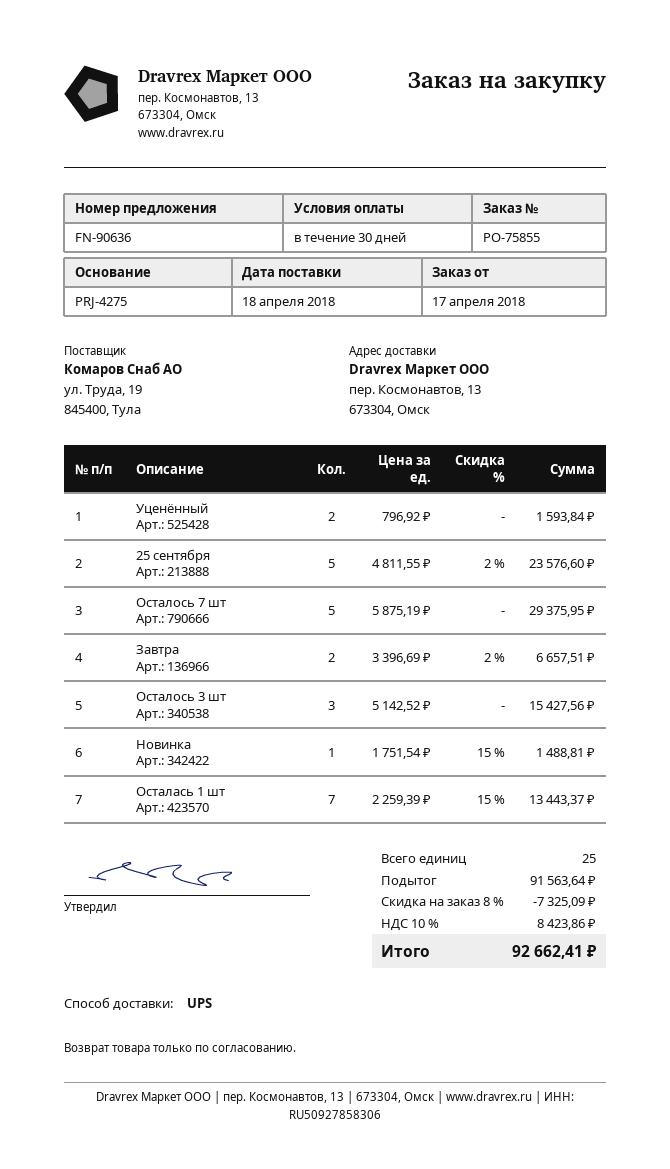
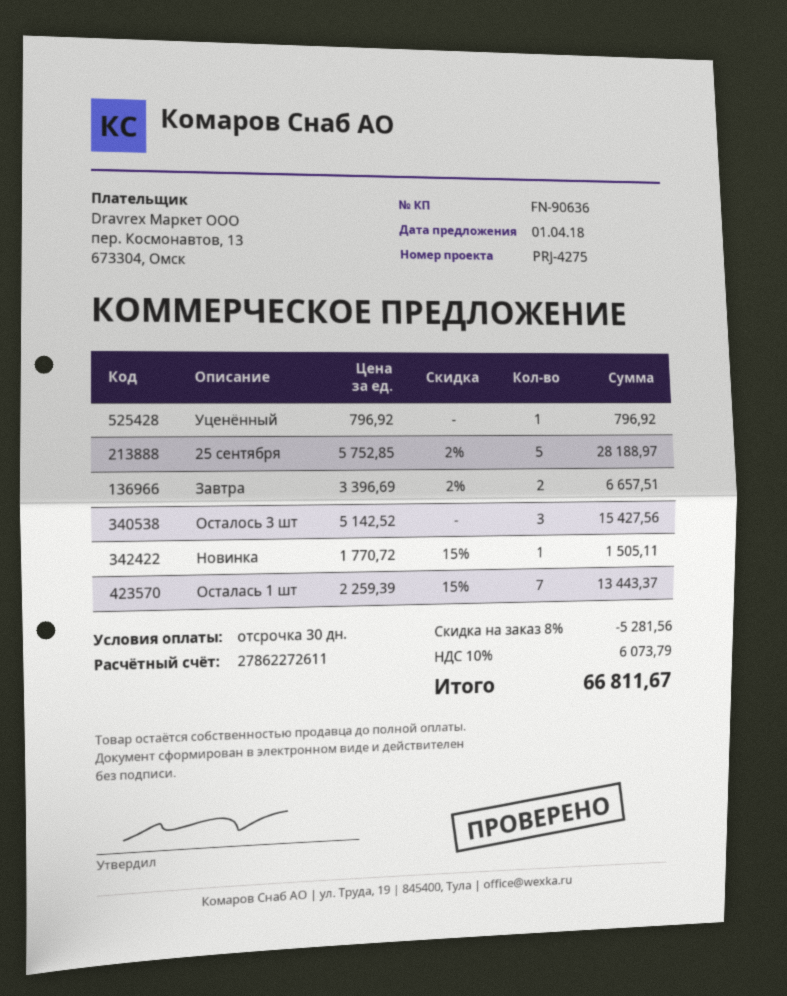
Уценённый: 2 x 796.92 = 1593.84 -> 1 x 796.92 = 796.92
25 сентября: 5 x 4811.55 - 2% = 23576.60 -> 5 x 5752.85 - 2% = 28188.97
Осталось 7 шт: 5 x 5875.19 = 29375.95 -> none
Новинка: 1 x 1751.54 - 15% = 1488.81 -> 1 x 1770.72 - 15% = 1505.11
discount: 8% = 7325.09 -> 8% = 5281.56
tax: 10% = 8423.86 -> 10% = 6073.79
total: 92662.41 -> 66811.67

